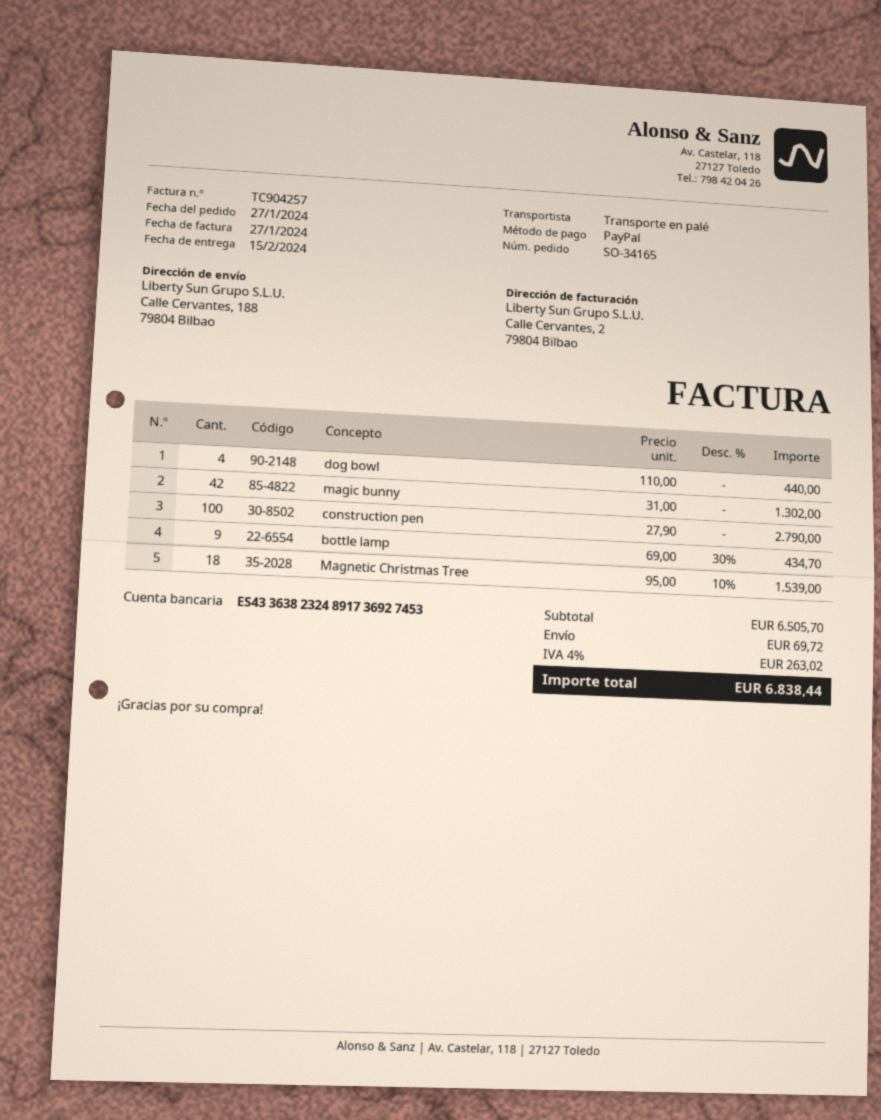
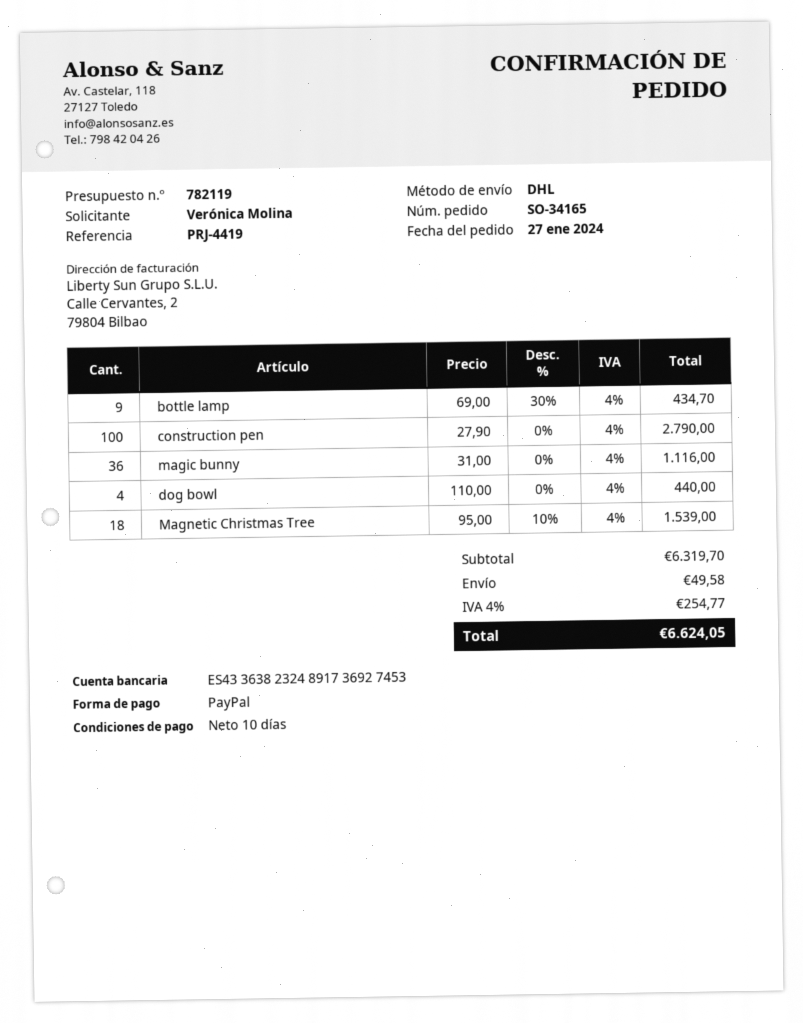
shipping method: pallet freight -> DHL
magic bunny: 42 x 31.00 = 1302.00 -> 36 x 31.00 = 1116.00
subtotal: 6505.70 -> 6319.70
shipping: 69.72 -> 49.58
tax: 4% = 263.02 -> 4% = 254.77
total: 6838.44 -> 6624.05

